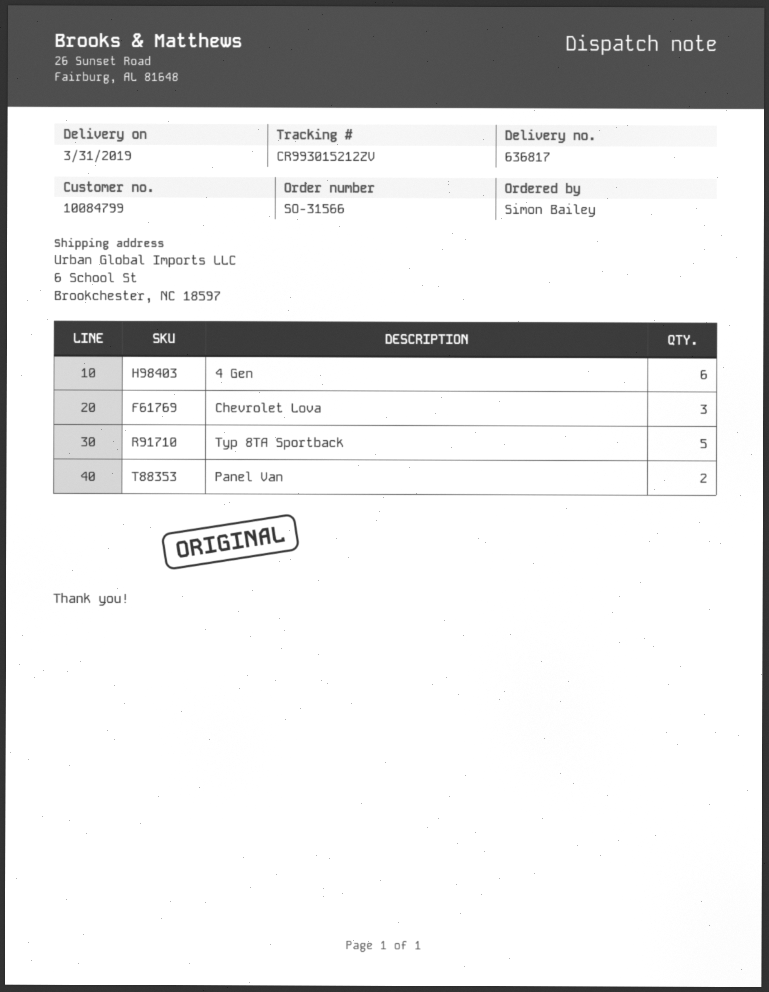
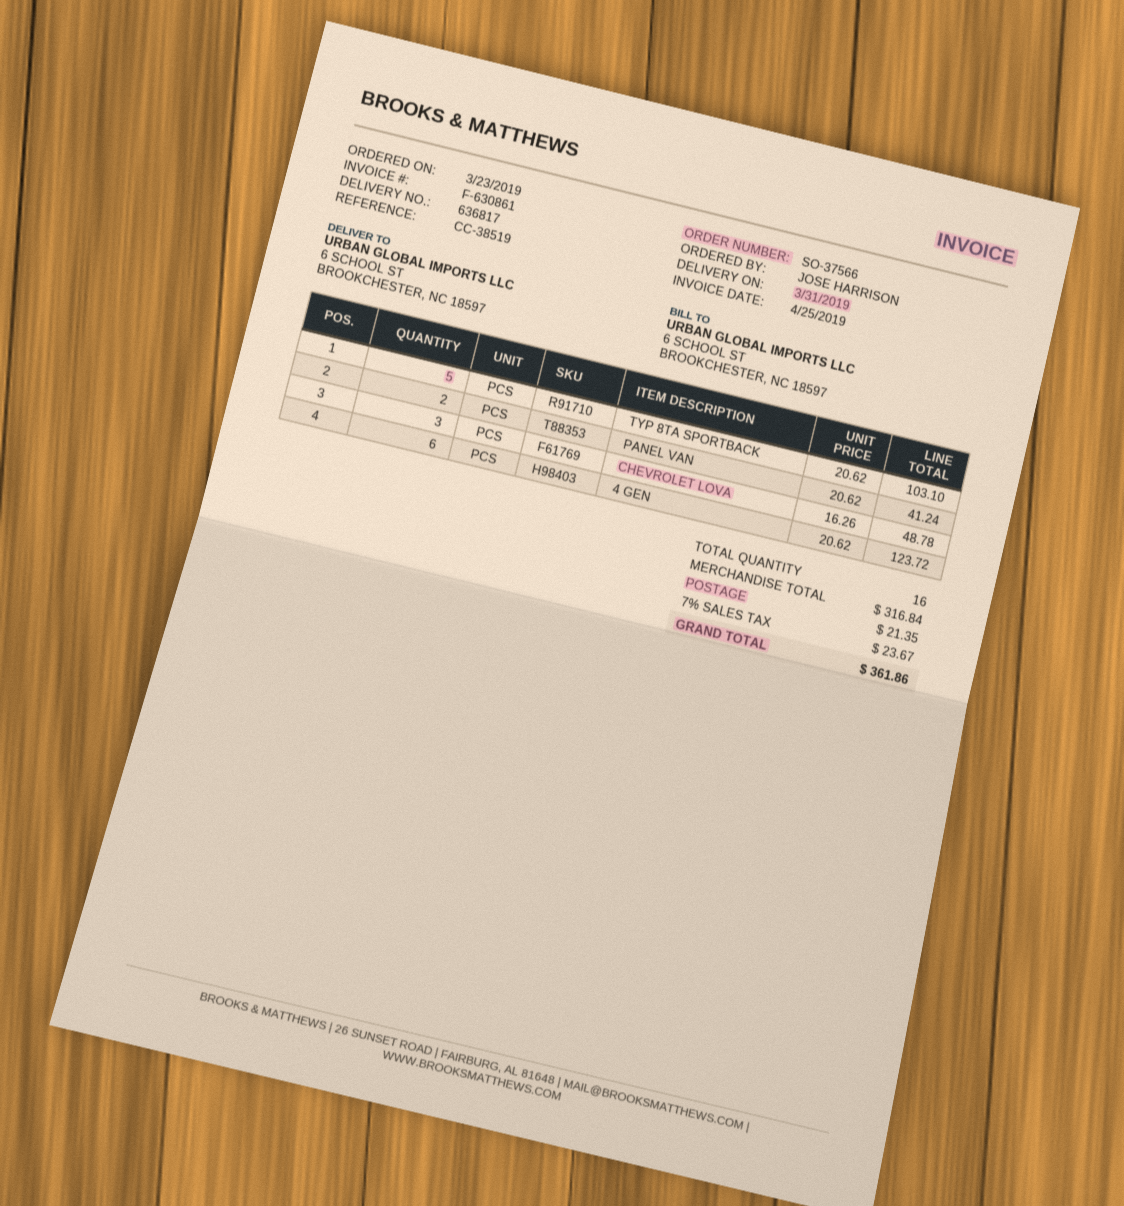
order number: SO-31566 -> SO-37566
ordered by: Simon Bailey -> JOSE HARRISON

